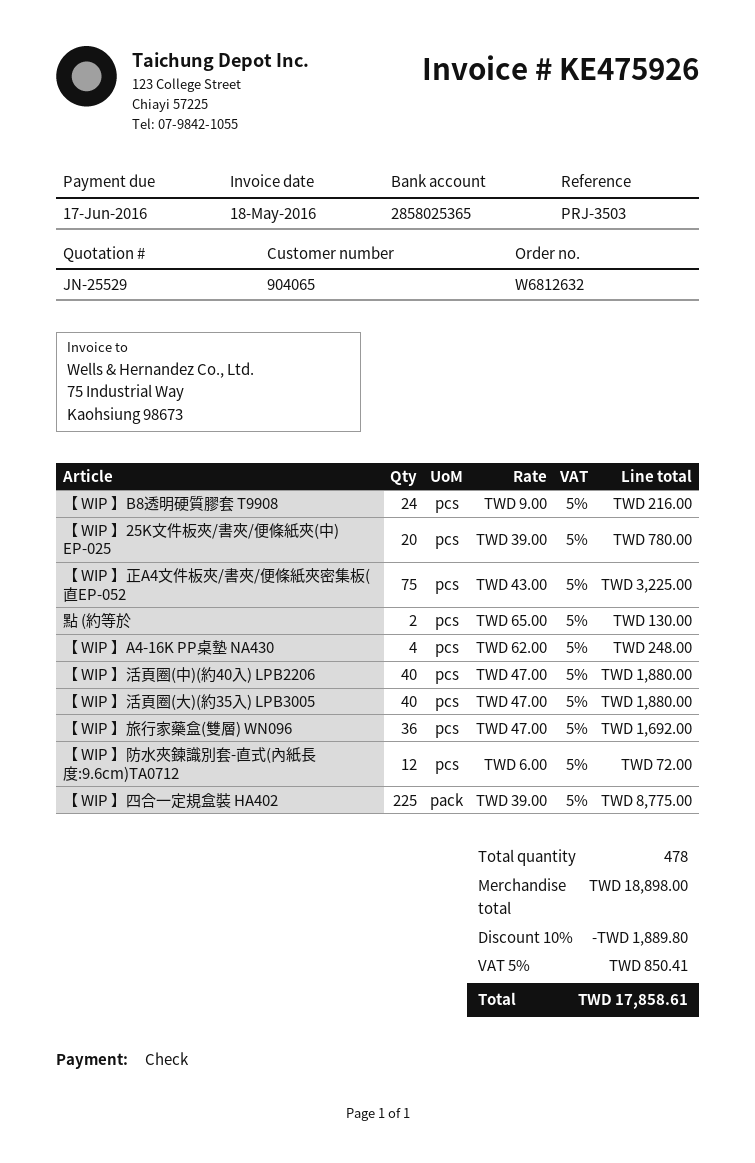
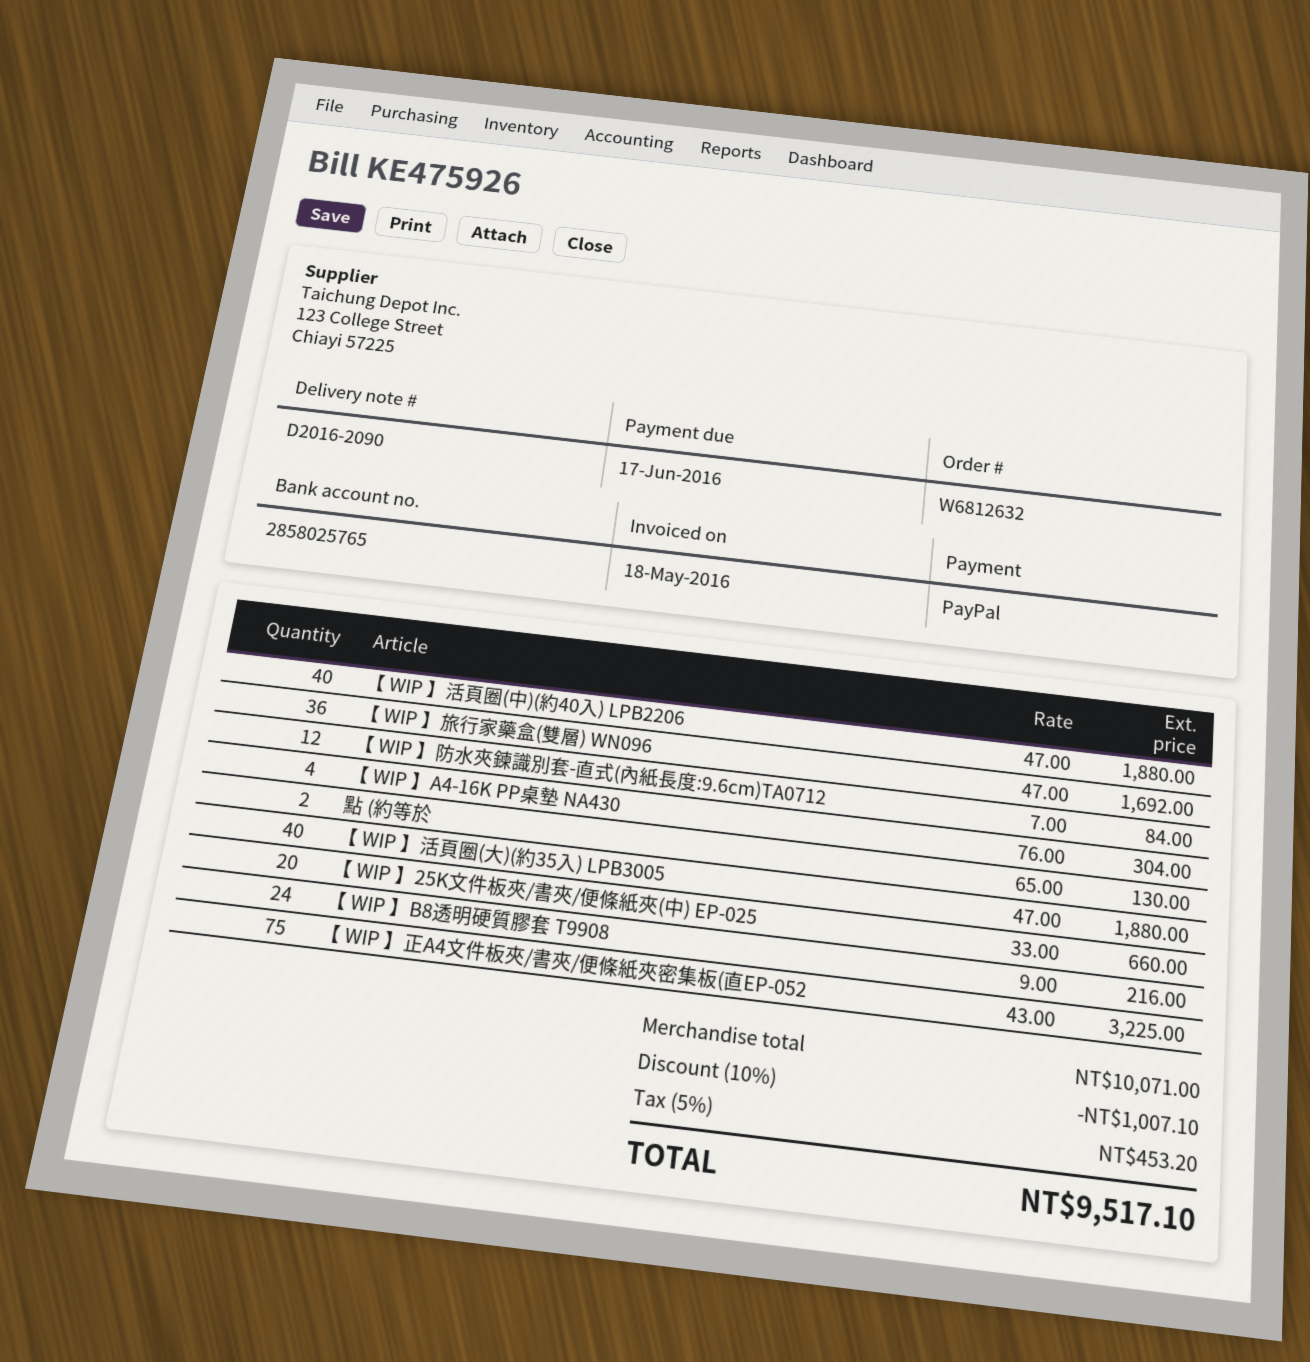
payment method: cheque -> PayPal
bank account: 2858025365 -> 2858025765
【 WIP 】25K文件板夾/書夾/便條紙夾(中) EP-025: 20 x 39.00 = 780.00 -> 20 x 33.00 = 660.00
【 WIP 】A4-16K PP桌墊 NA430: 4 x 62.00 = 248.00 -> 4 x 76.00 = 304.00
【 WIP 】防水夾鍊識別套-直式(內紙長度:9.6cm)TA0712: 12 x 6.00 = 72.00 -> 12 x 7.00 = 84.00
【 WIP 】四合一定規盒裝 HA402: 225 x 39.00 = 8775.00 -> none
subtotal: 18898.00 -> 10071.00
discount: 10% = 1889.80 -> 10% = 1007.10
tax: 5% = 850.41 -> 5% = 453.20
total: 17858.61 -> 9517.10

